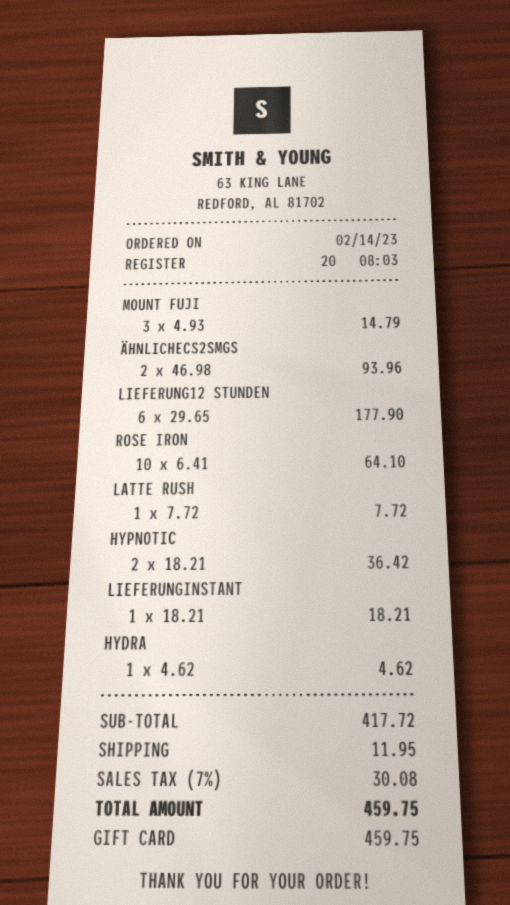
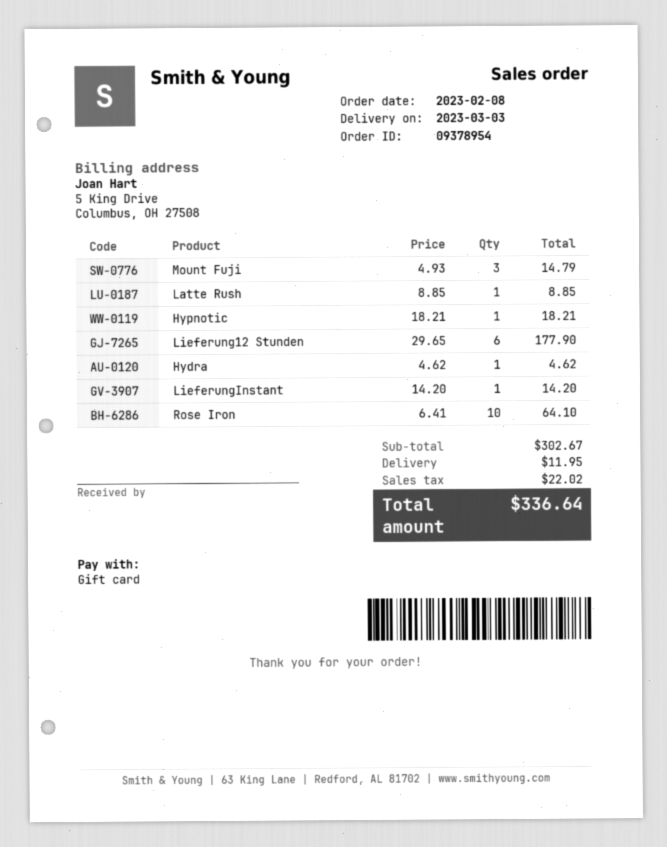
order date: 2023-02-14 -> 2023-02-08
ÄHNLICHECS2SMGS: 2 x 46.98 = 93.96 -> none
LATTE RUSH: 1 x 7.72 = 7.72 -> 1 x 8.85 = 8.85
HYPNOTIC: 2 x 18.21 = 36.42 -> 1 x 18.21 = 18.21
LIEFERUNGINSTANT: 1 x 18.21 = 18.21 -> 1 x 14.20 = 14.20
subtotal: 417.72 -> 302.67
tax: 30.08 -> 22.02
total: 459.75 -> 336.64

